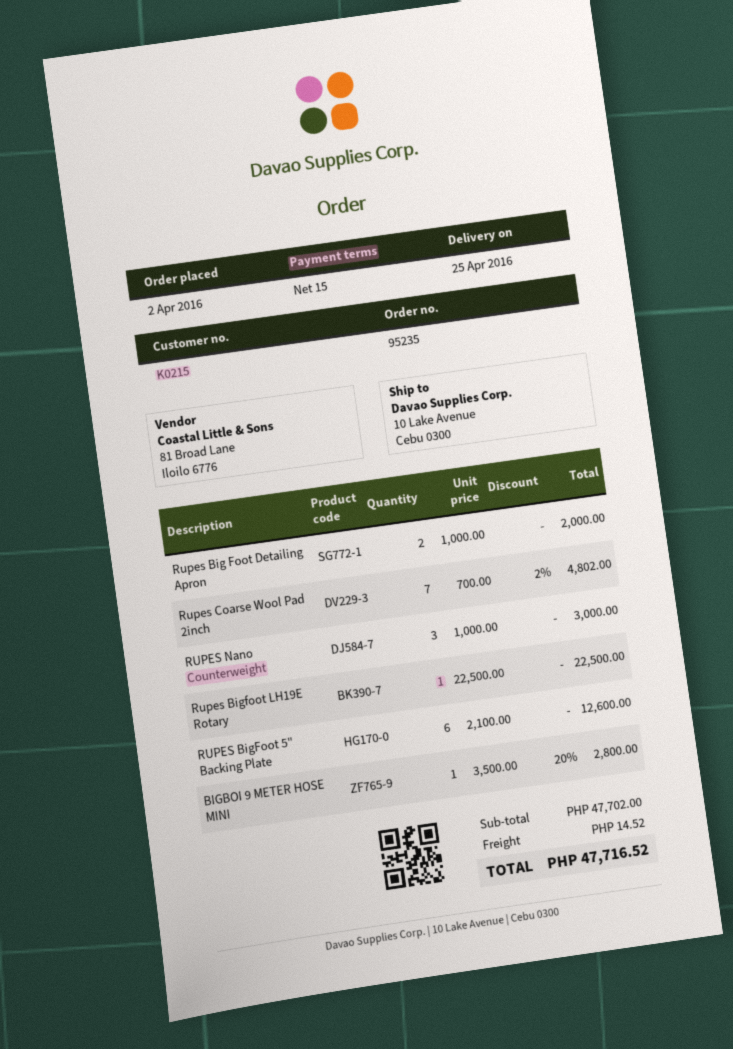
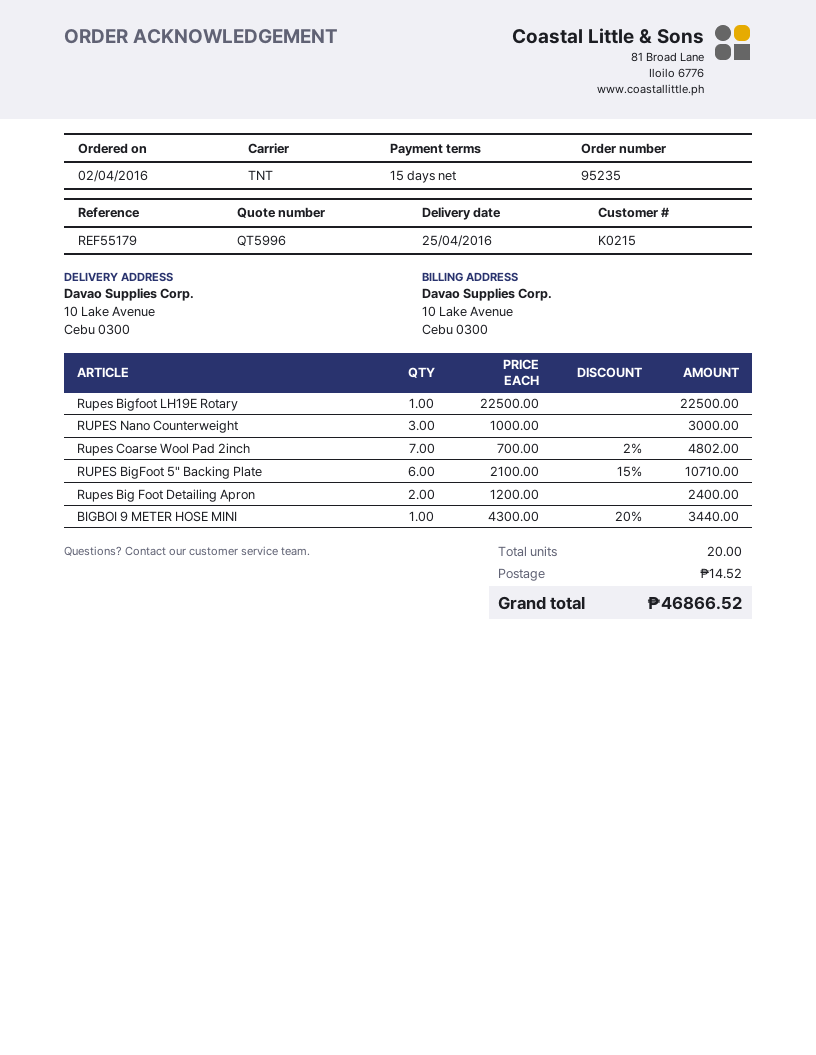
Rupes Big Foot Detailing Apron: 2 x 1000.00 = 2000.00 -> 2 x 1200.00 = 2400.00
RUPES BigFoot 5" Backing Plate: 6 x 2100.00 = 12600.00 -> 6 x 2100.00 - 15% = 10710.00
BIGBOI 9 METER HOSE MINI: 1 x 3500.00 - 20% = 2800.00 -> 1 x 4300.00 - 20% = 3440.00
total: 47716.52 -> 46866.52

